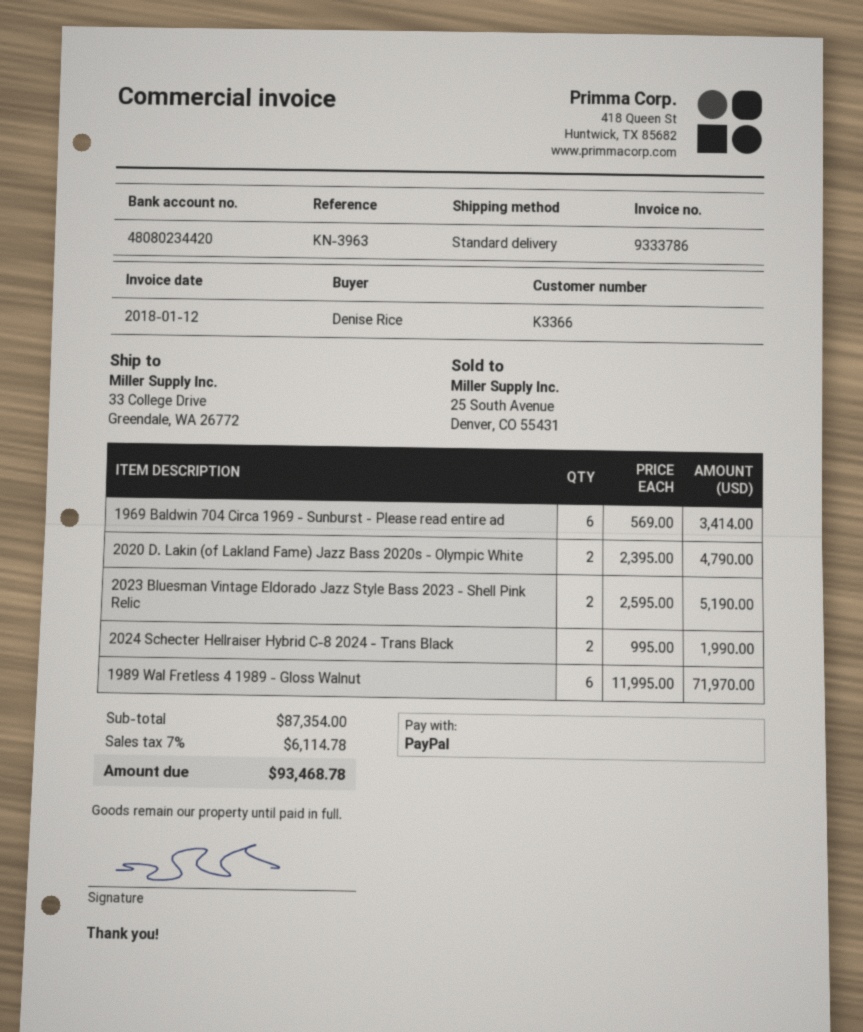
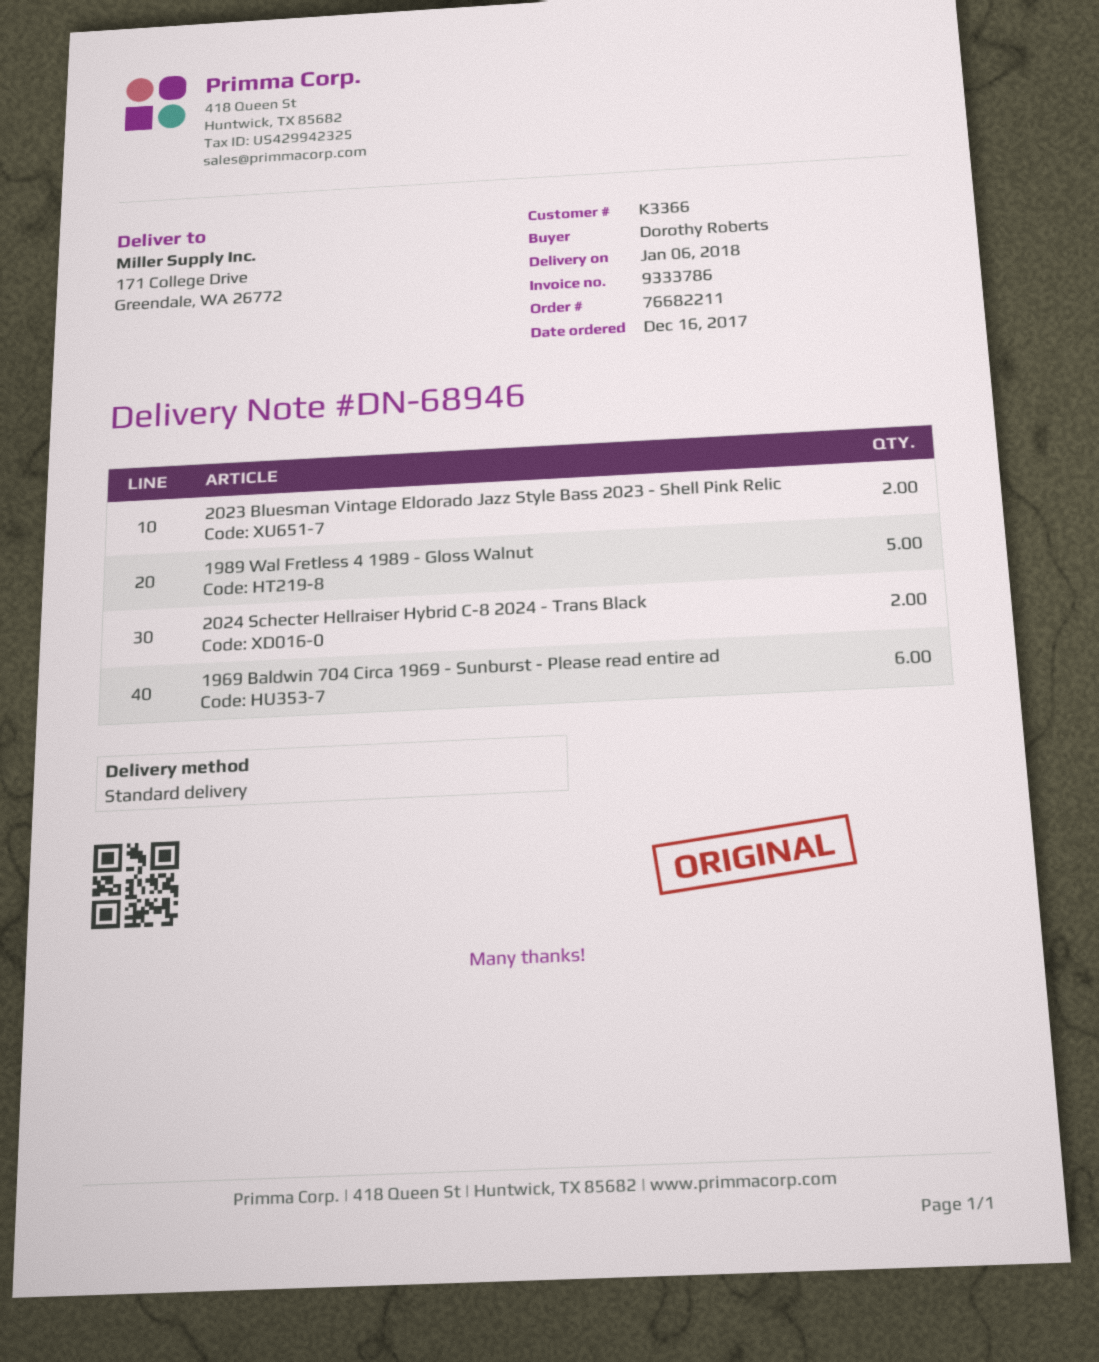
ordered by: Denise Rice -> Dorothy Roberts
ship to: 33 College Drive, Greendale, WA 26772 -> 171 College Drive, Greendale, WA 26772
2020 D. Lakin (of Lakland Fame) Jazz Bass 2020s - Olympic White: 2 -> none
1989 Wal Fretless 4 1989 - Gloss Walnut: 6 -> 5

